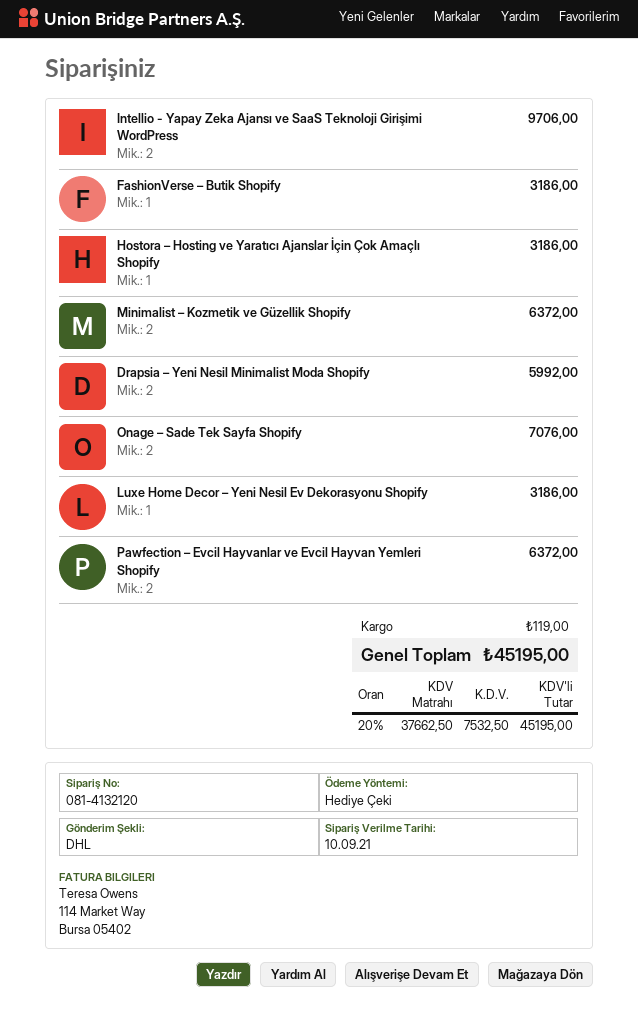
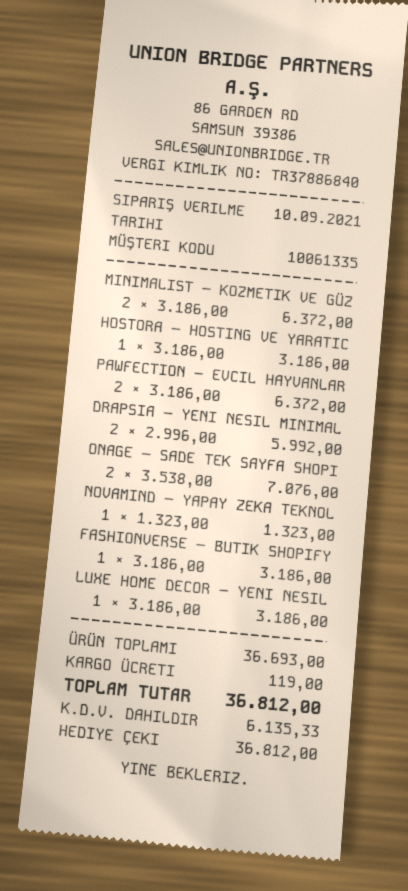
Intellio - Yapay Zeka Ajansı ve SaaS Teknoloji Girişimi WordPress: 2 for 9706.00 -> none
NOVAMIND – YAPAY ZEKA TEKNOL: none -> 1 for 1323.00
tax: 7532.50 -> 6135.33
total: 45195.00 -> 36812.00

